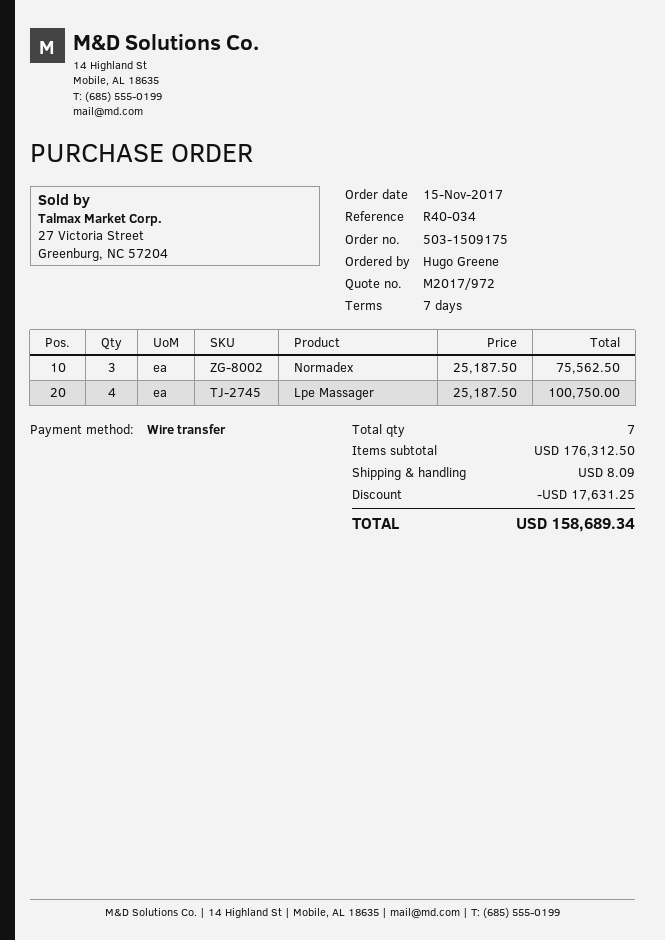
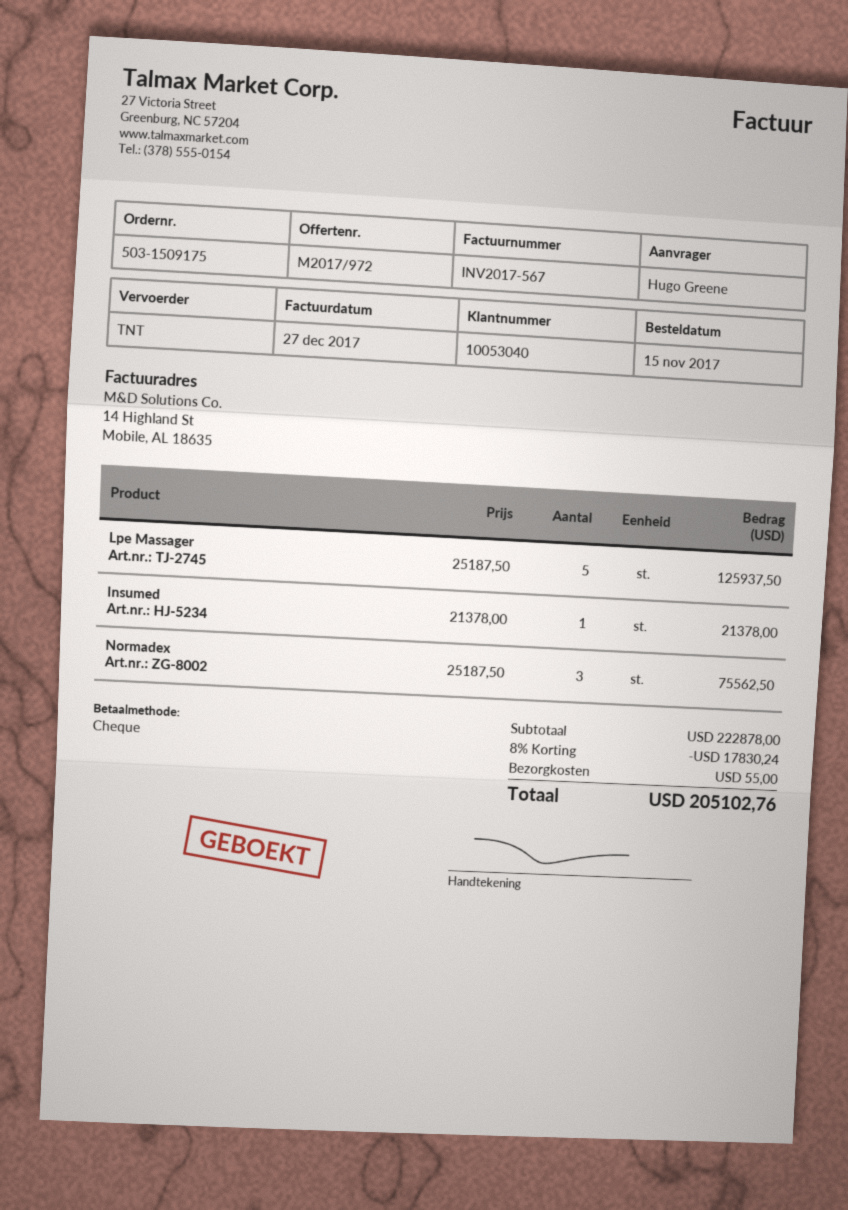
payment method: bank transfer -> cheque
Lpe Massager: 4 x 25187.50 = 100750.00 -> 5 x 25187.50 = 125937.50
Insumed: none -> 1 x 21378.00 = 21378.00
subtotal: 176312.50 -> 222878.00
discount: 17631.25 -> 17830.24
shipping: 8.09 -> 55.00
total: 158689.34 -> 205102.76

